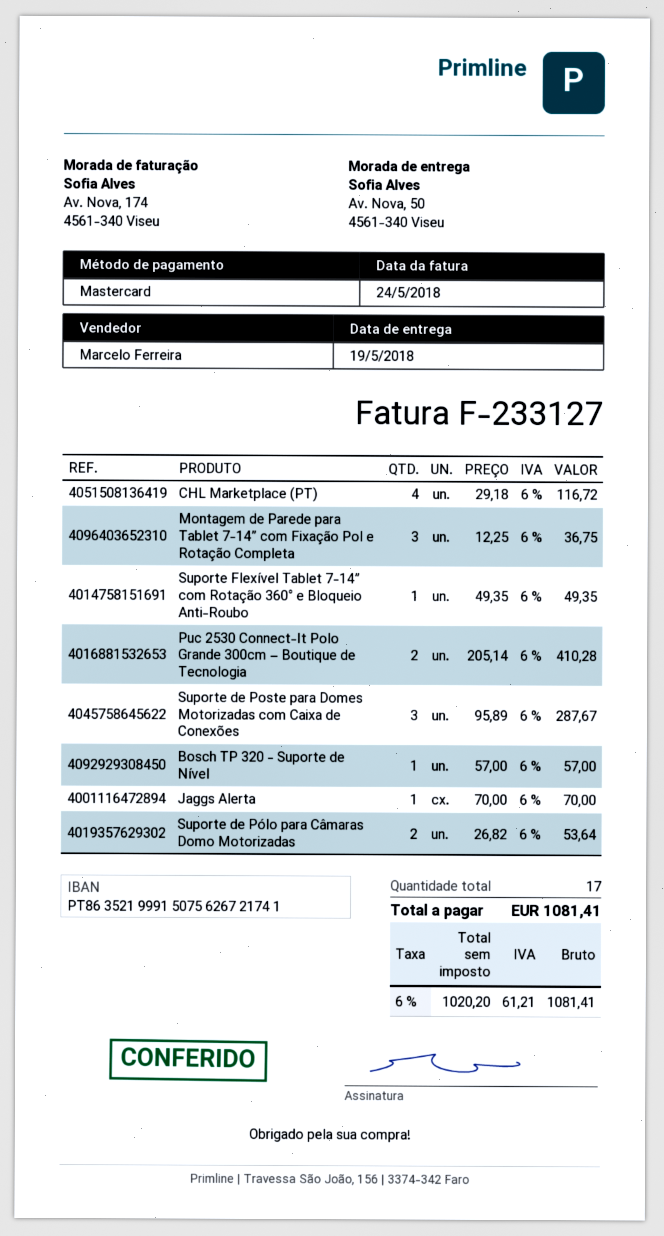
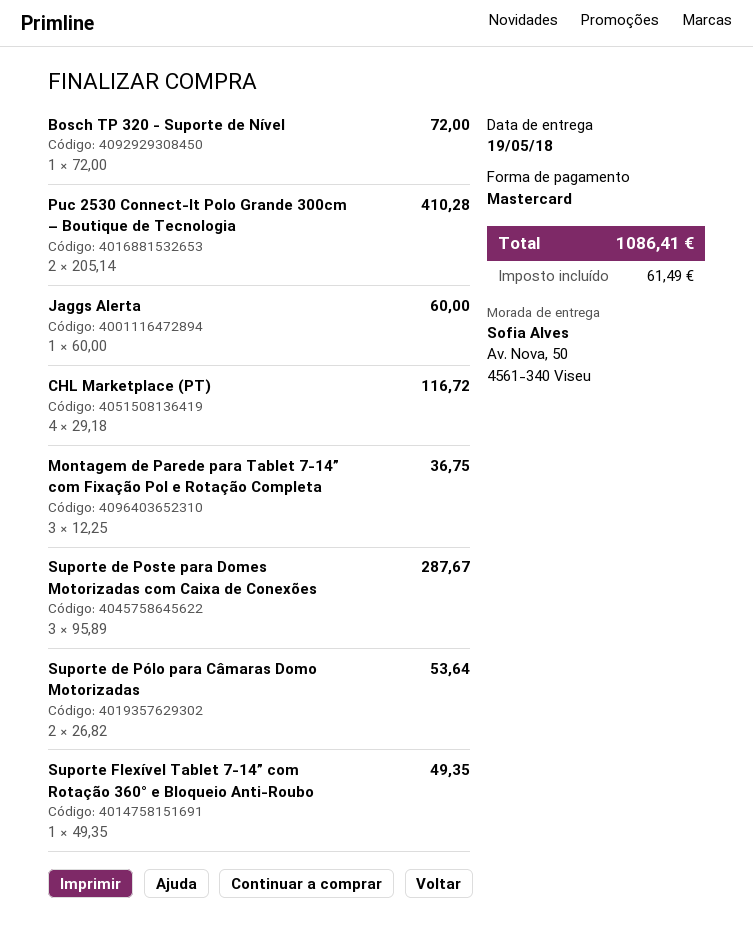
Bosch TP 320 - Suporte de Nível: 1 x 57.00 = 57.00 -> 1 x 72.00 = 72.00
Jaggs Alerta: 1 x 70.00 = 70.00 -> 1 x 60.00 = 60.00
tax: 61.21 -> 61.49
total: 1081.41 -> 1086.41

